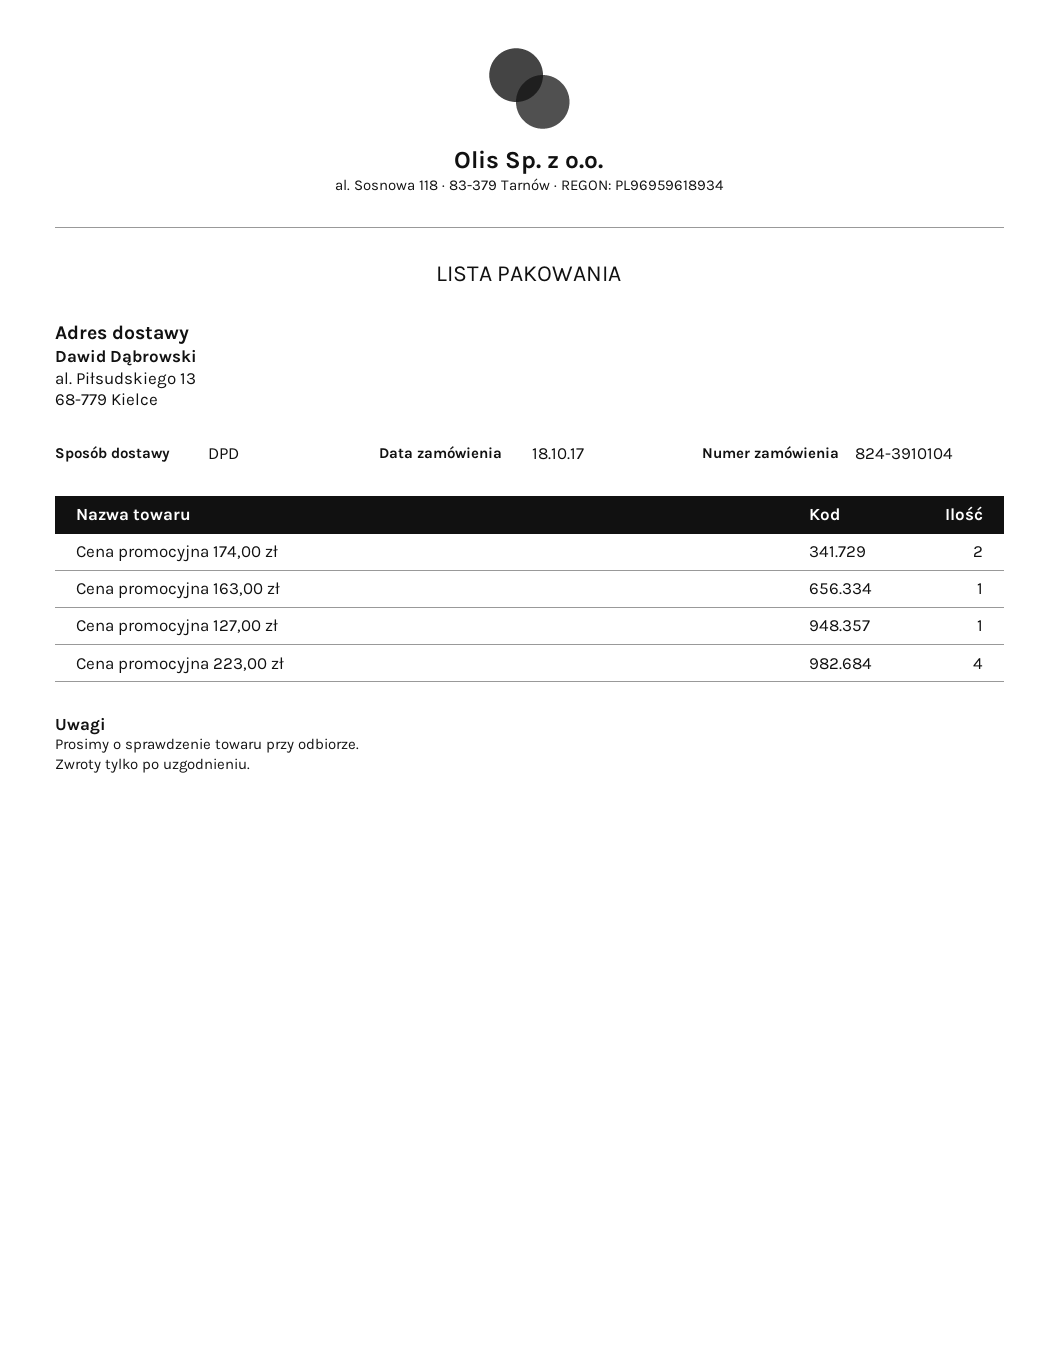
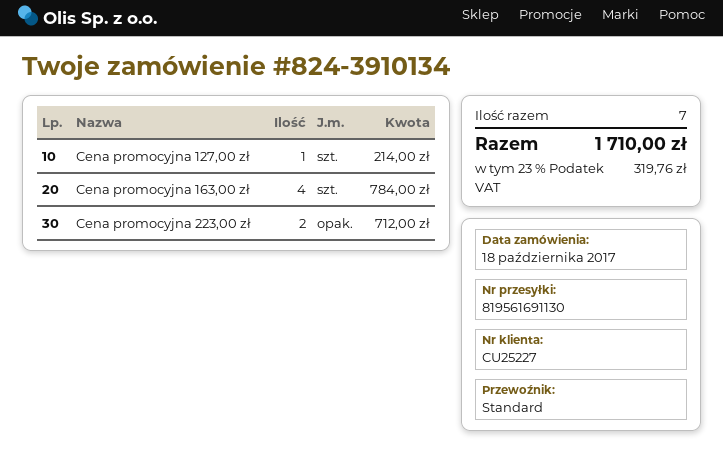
order number: 824-3910104 -> 824-3910134
shipping method: DPD -> standard
Cena promocyjna 174,00 zł: 2 -> none
Cena promocyjna 163,00 zł: 1 -> 4
Cena promocyjna 223,00 zł: 4 -> 2

